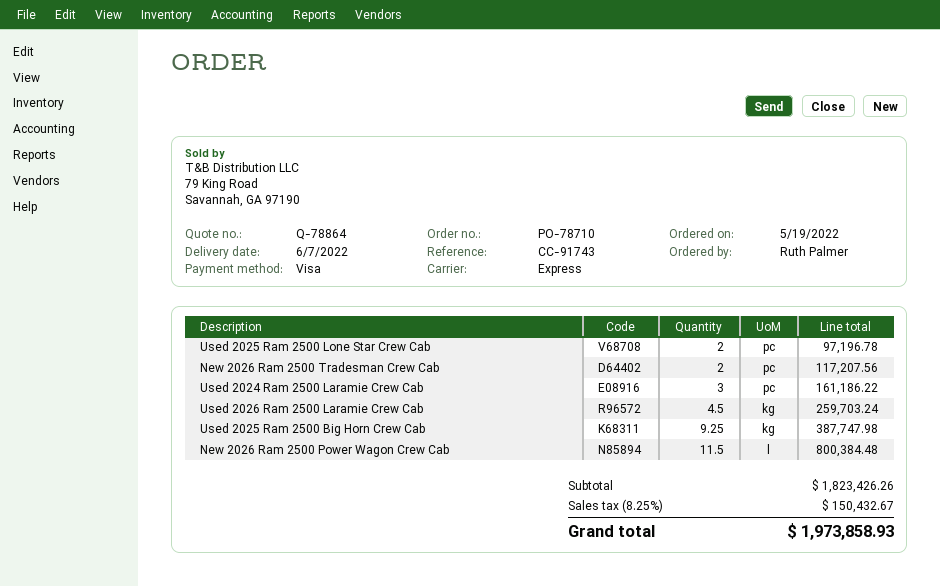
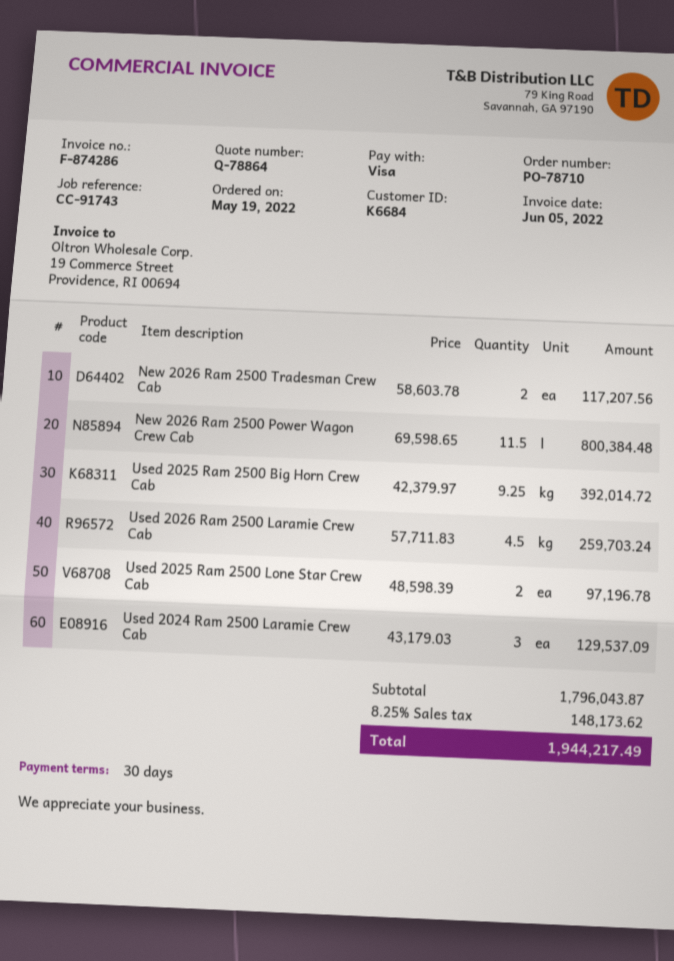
Used 2024 Ram 2500 Laramie Crew Cab: 3 for 161186.22 -> 3 for 129537.09
Used 2025 Ram 2500 Big Horn Crew Cab: 9.25 for 387747.98 -> 9.25 for 392014.72
subtotal: 1823426.26 -> 1796043.87
tax: 8.25% = 150432.67 -> 8.25% = 148173.62
total: 1973858.93 -> 1944217.49

